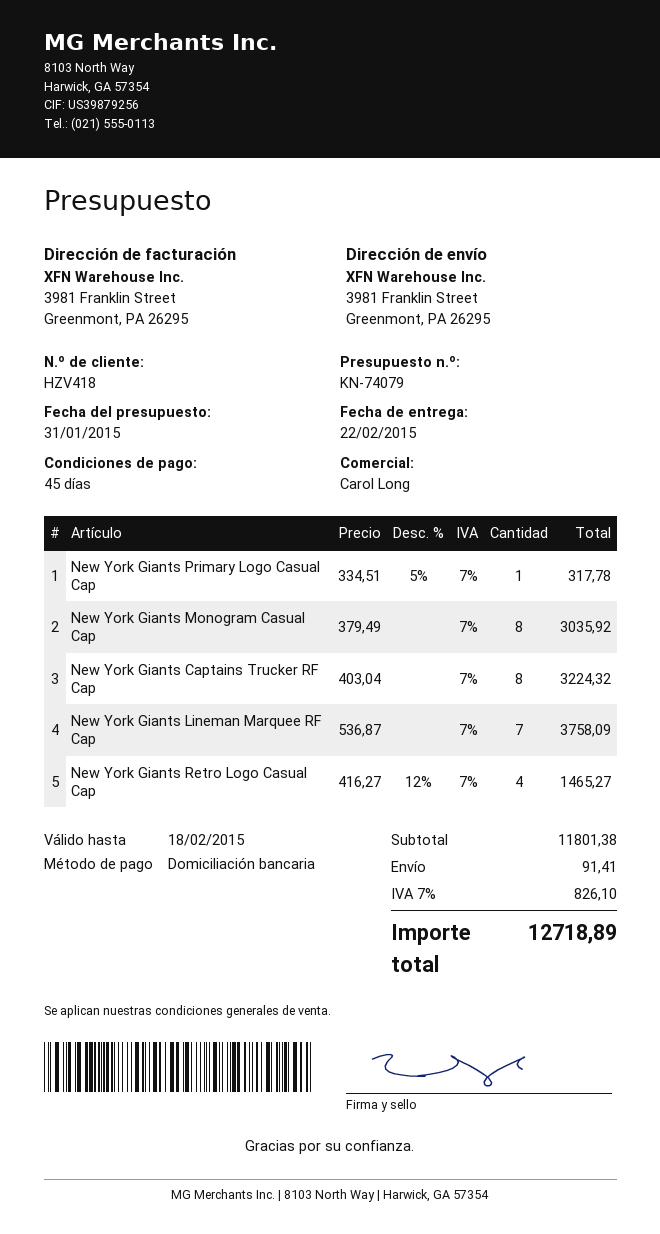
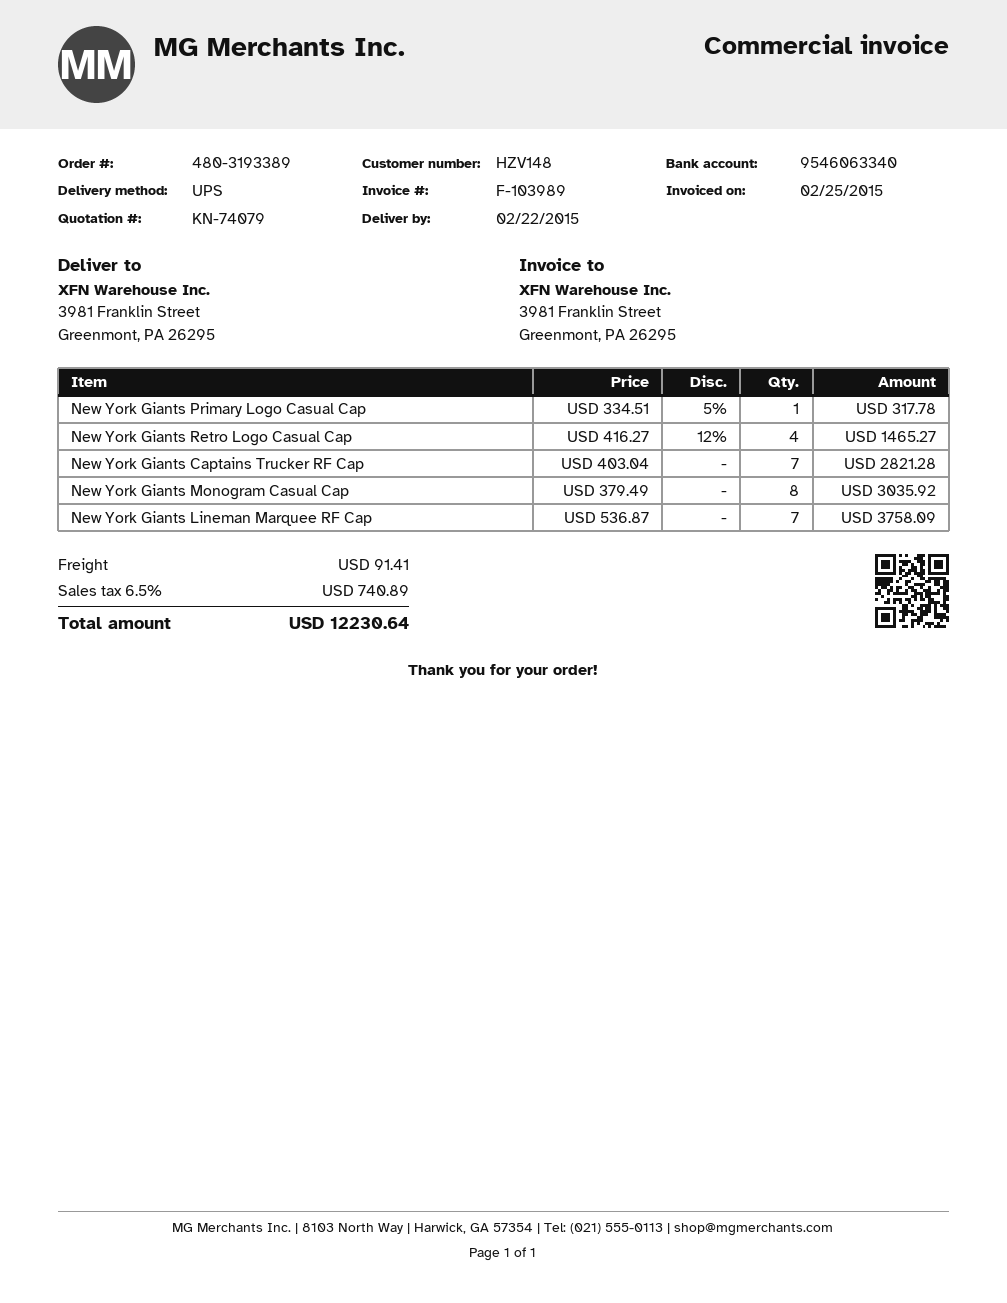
customer number: HZV418 -> HZV148
New York Giants Captains Trucker RF Cap: 8 x 403.04 = 3224.32 -> 7 x 403.04 = 2821.28
tax: 7% = 826.10 -> 6.5% = 740.89
total: 12718.89 -> 12230.64

